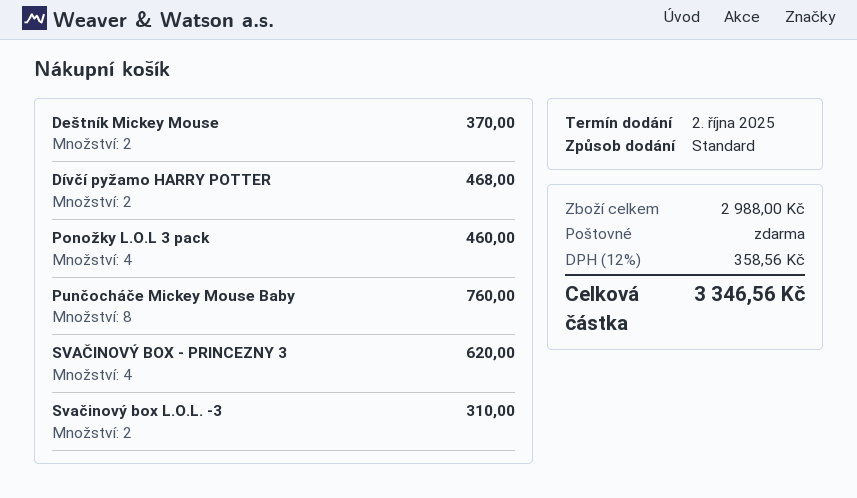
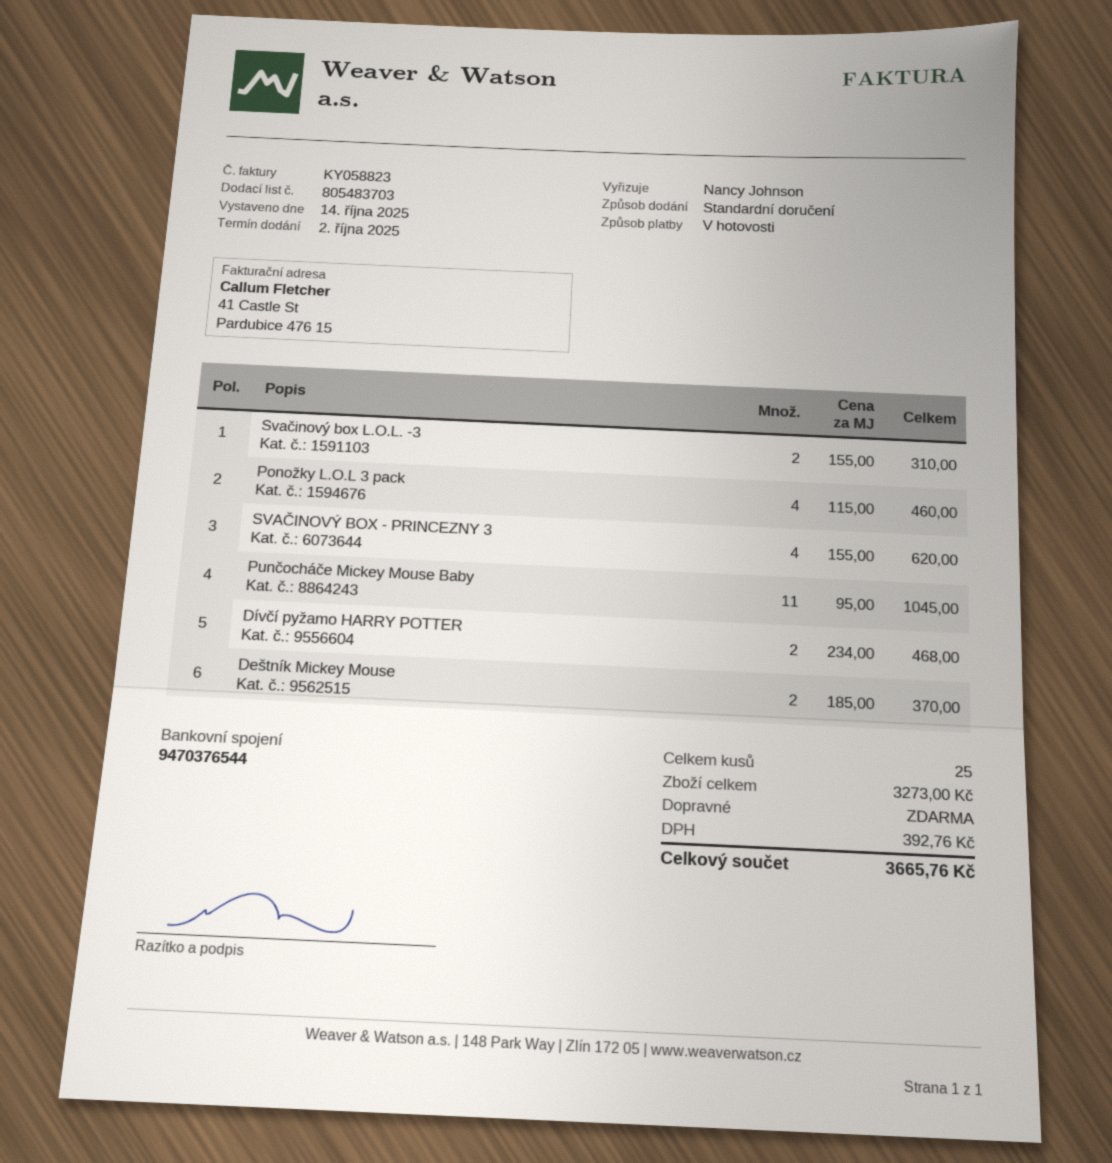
Punčocháče Mickey Mouse Baby: 8 for 760.00 -> 11 for 1045.00
subtotal: 2988.00 -> 3273.00
tax: 358.56 -> 392.76
total: 3346.56 -> 3665.76

